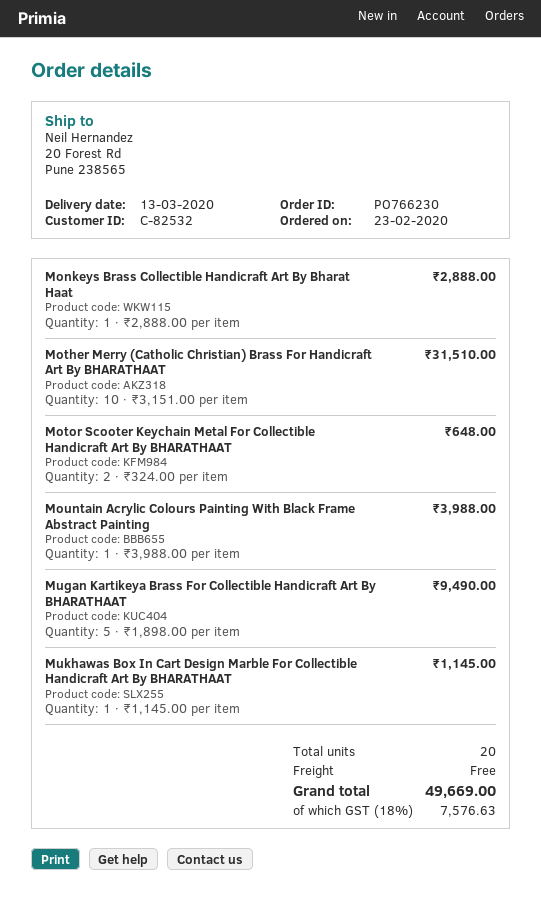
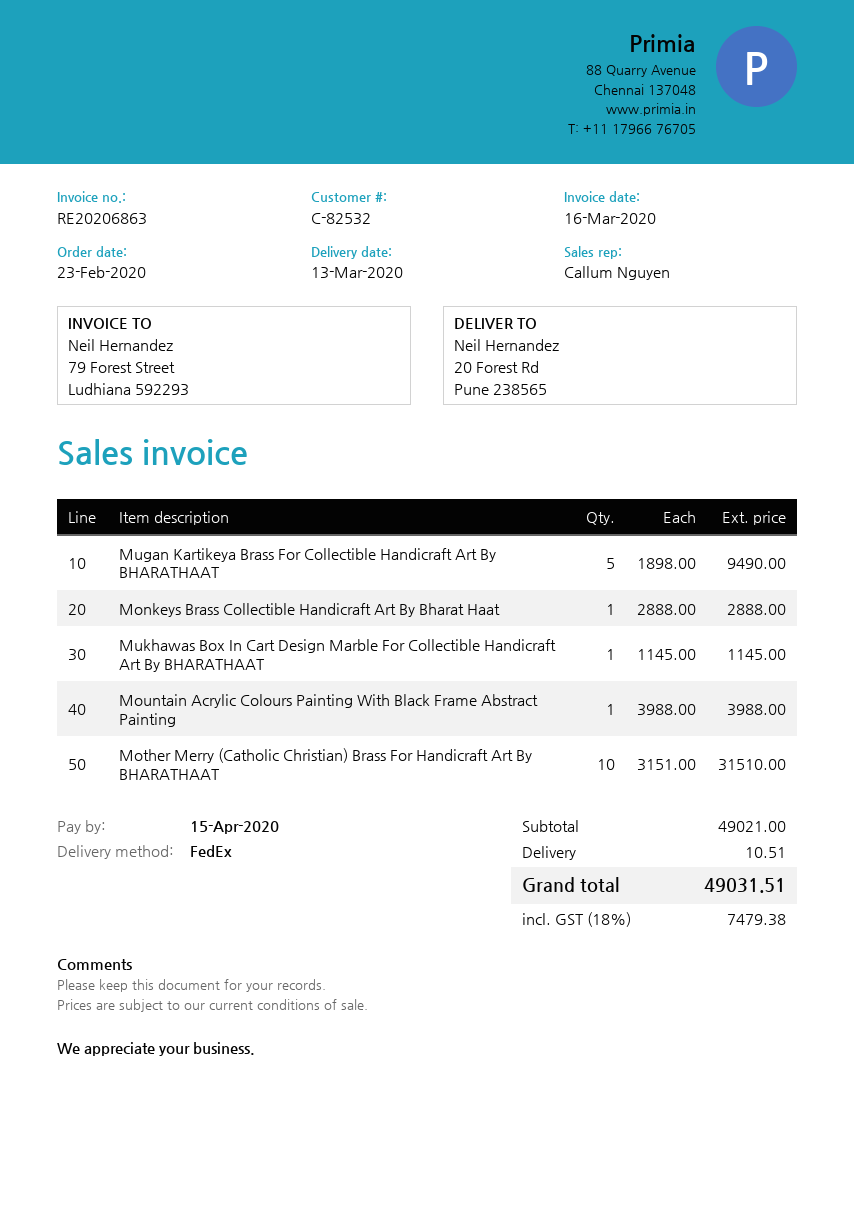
Motor Scooter Keychain Metal For Collectible Handicraft Art By BHARATHAAT: 2 x 324.00 = 648.00 -> none
shipping: 0.00 -> 10.51
tax: 18% = 7576.63 -> 18% = 7479.38
total: 49669.00 -> 49031.51

